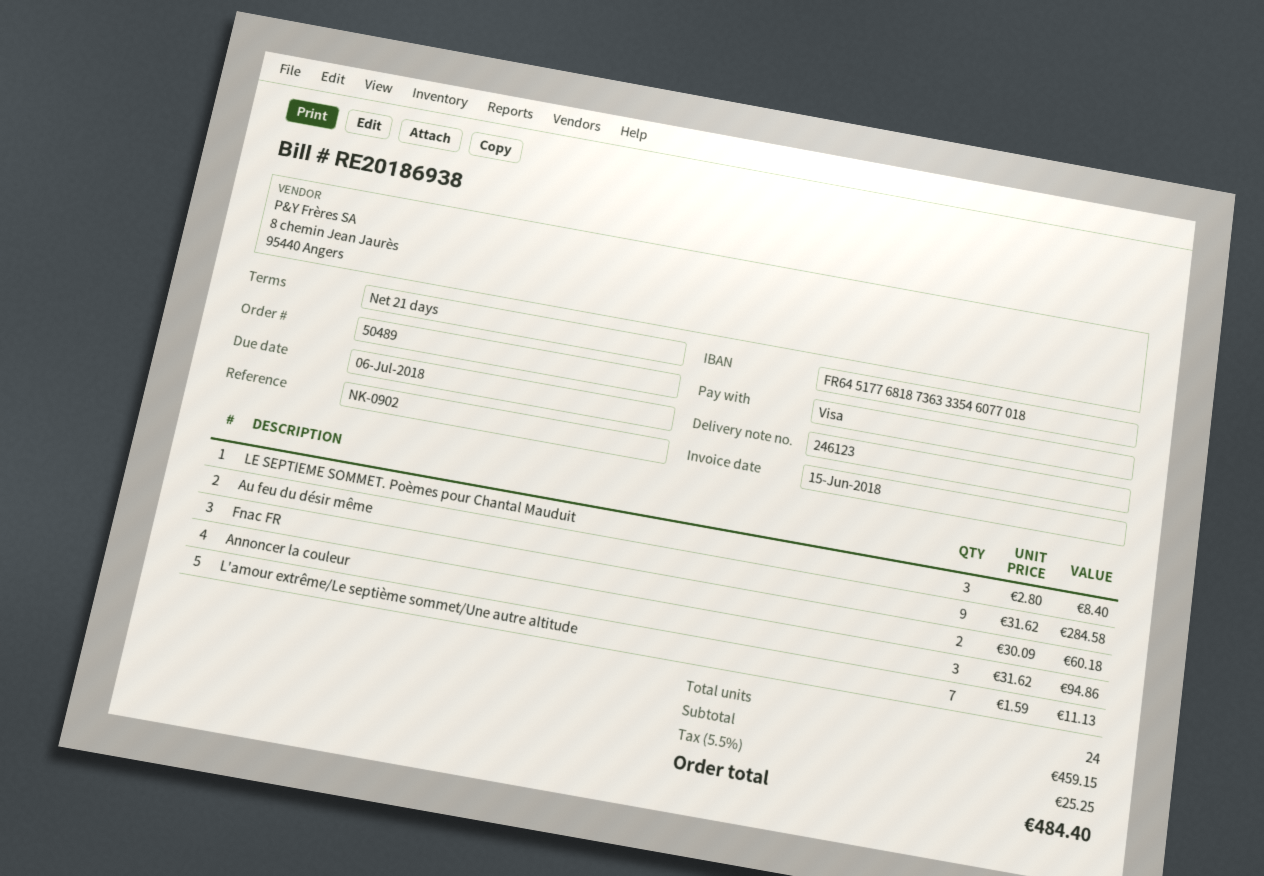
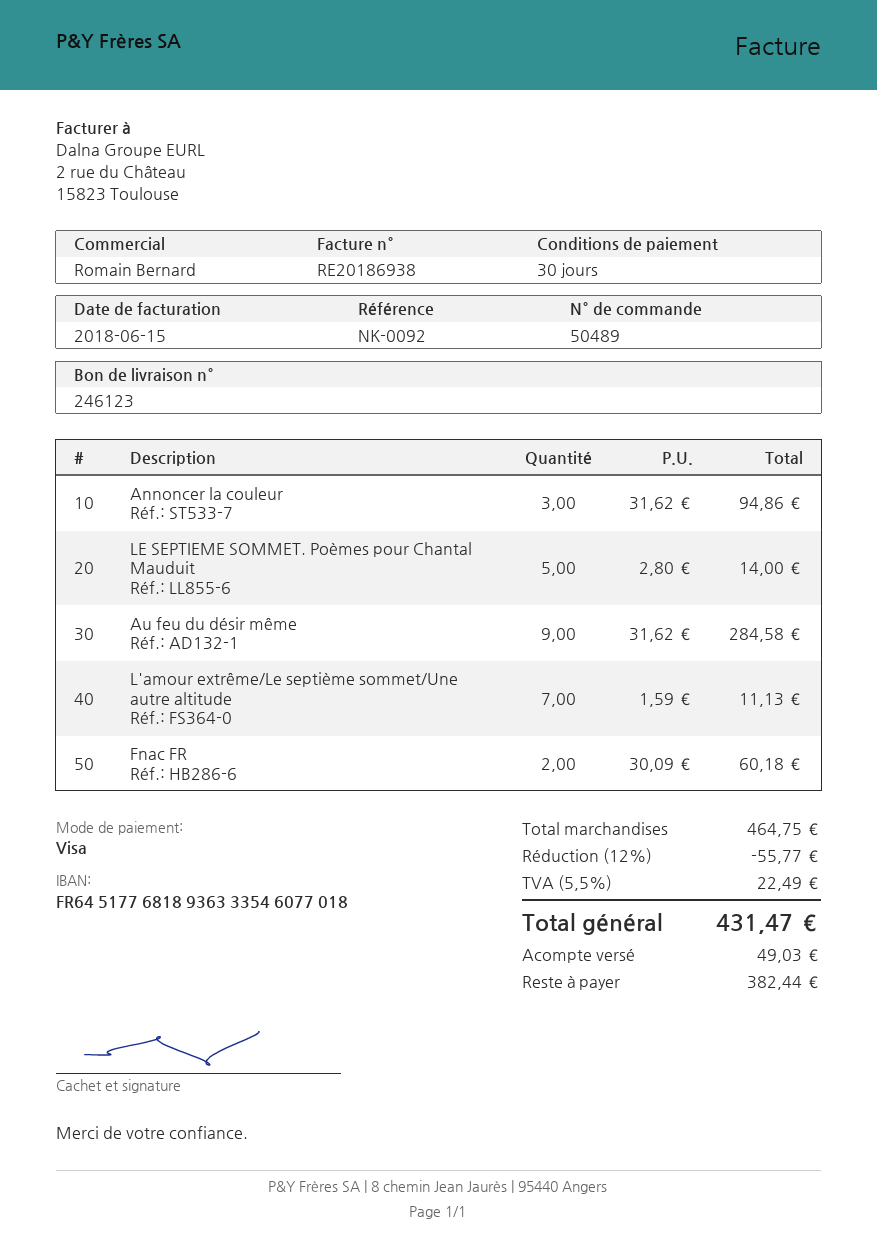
payment terms: 21 days -> 30 days
reference: NK-0902 -> NK-0092
bank account: FR6451776818736333546077018 -> FR6451776818936333546077018
LE SEPTIEME SOMMET. Poèmes pour Chantal Mauduit: 3 x 2.80 = 8.40 -> 5 x 2.80 = 14.00
subtotal: 459.15 -> 464.75
discount: none -> 12% = 55.77
tax: 5.5% = 25.25 -> 5.5% = 22.49
total: 484.40 -> 431.47

